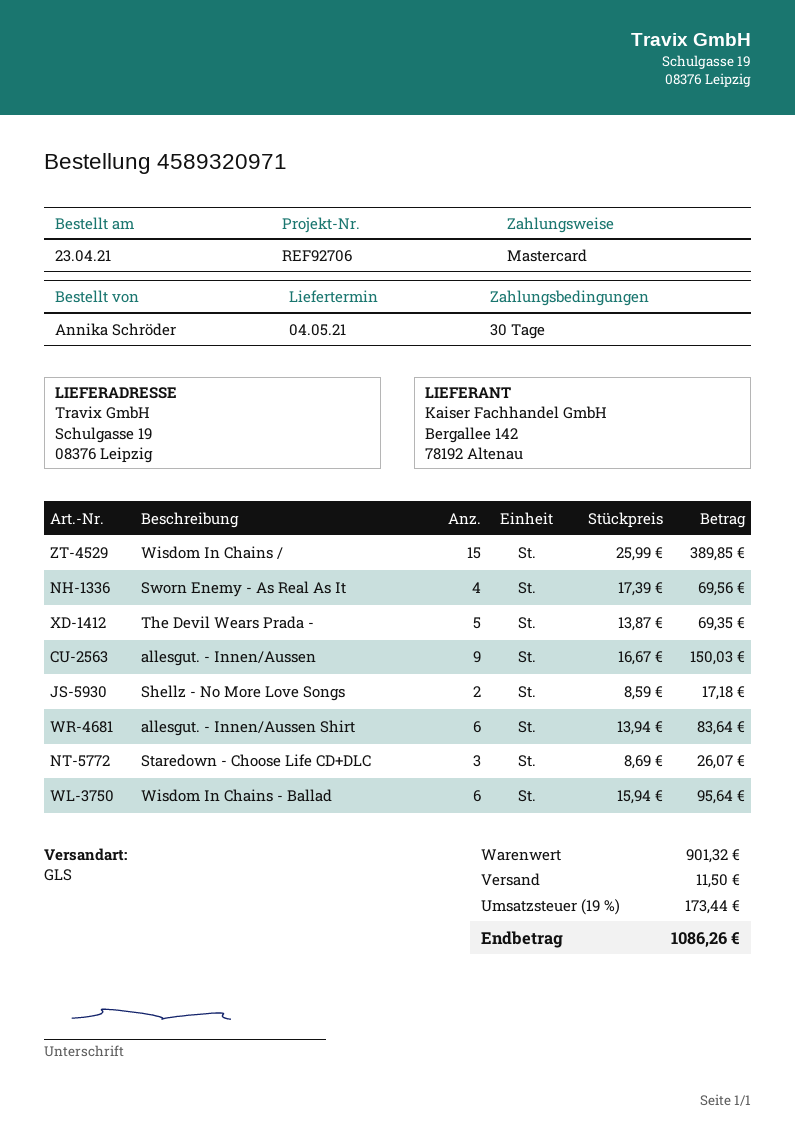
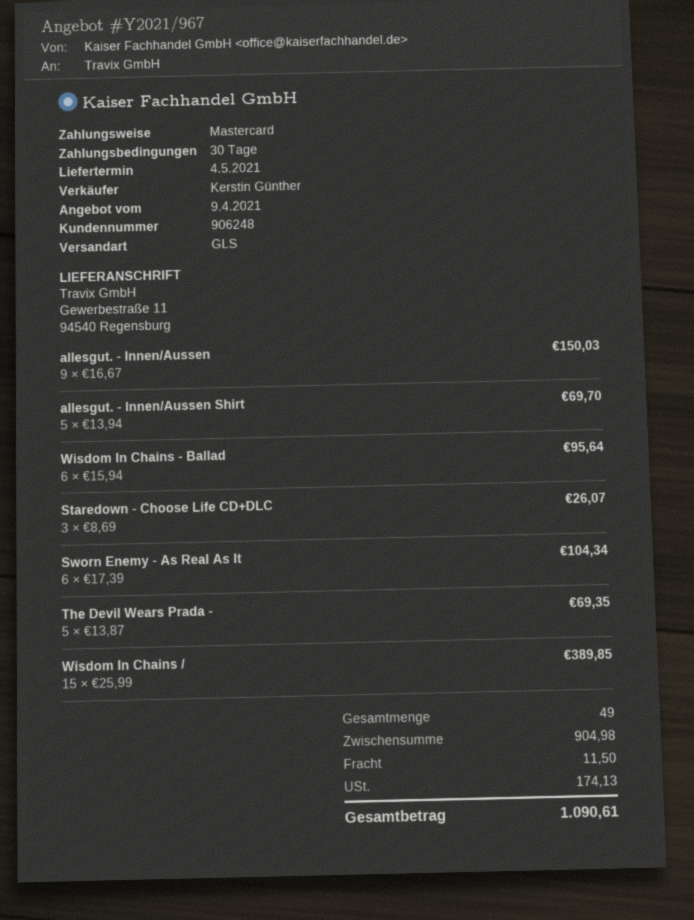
ship to: Schulgasse 19, 08376 Leipzig -> Gewerbestraße 11, 94540 Regensburg
Sworn Enemy - As Real As It: 4 x 17.39 = 69.56 -> 6 x 17.39 = 104.34
Shellz - No More Love Songs: 2 x 8.59 = 17.18 -> none
allesgut. - Innen/Aussen Shirt: 6 x 13.94 = 83.64 -> 5 x 13.94 = 69.70
subtotal: 901.32 -> 904.98
tax: 173.44 -> 174.13
total: 1086.26 -> 1090.61

